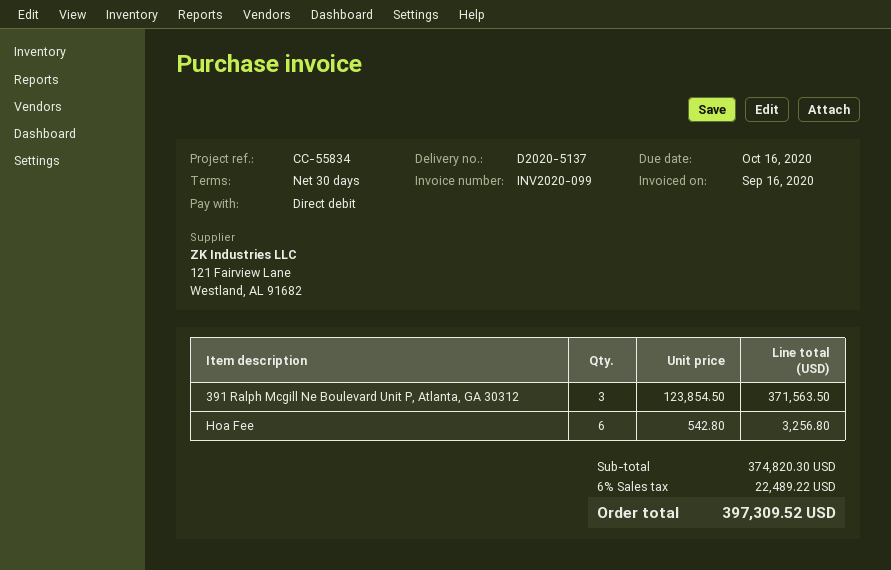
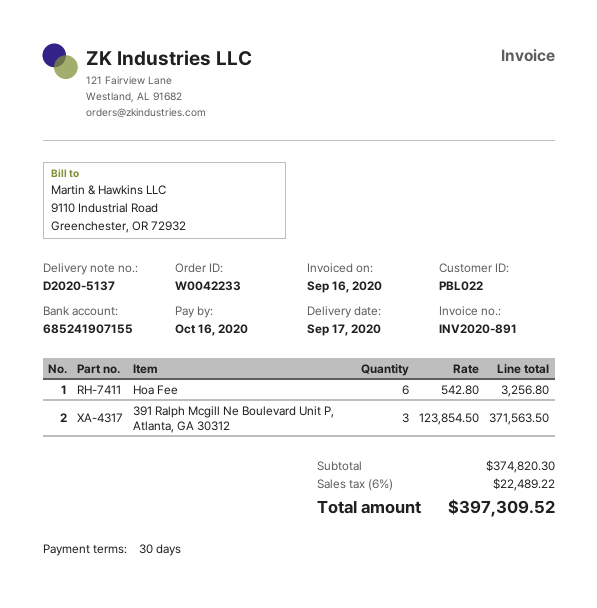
invoice number: INV2020-099 -> INV2020-891

